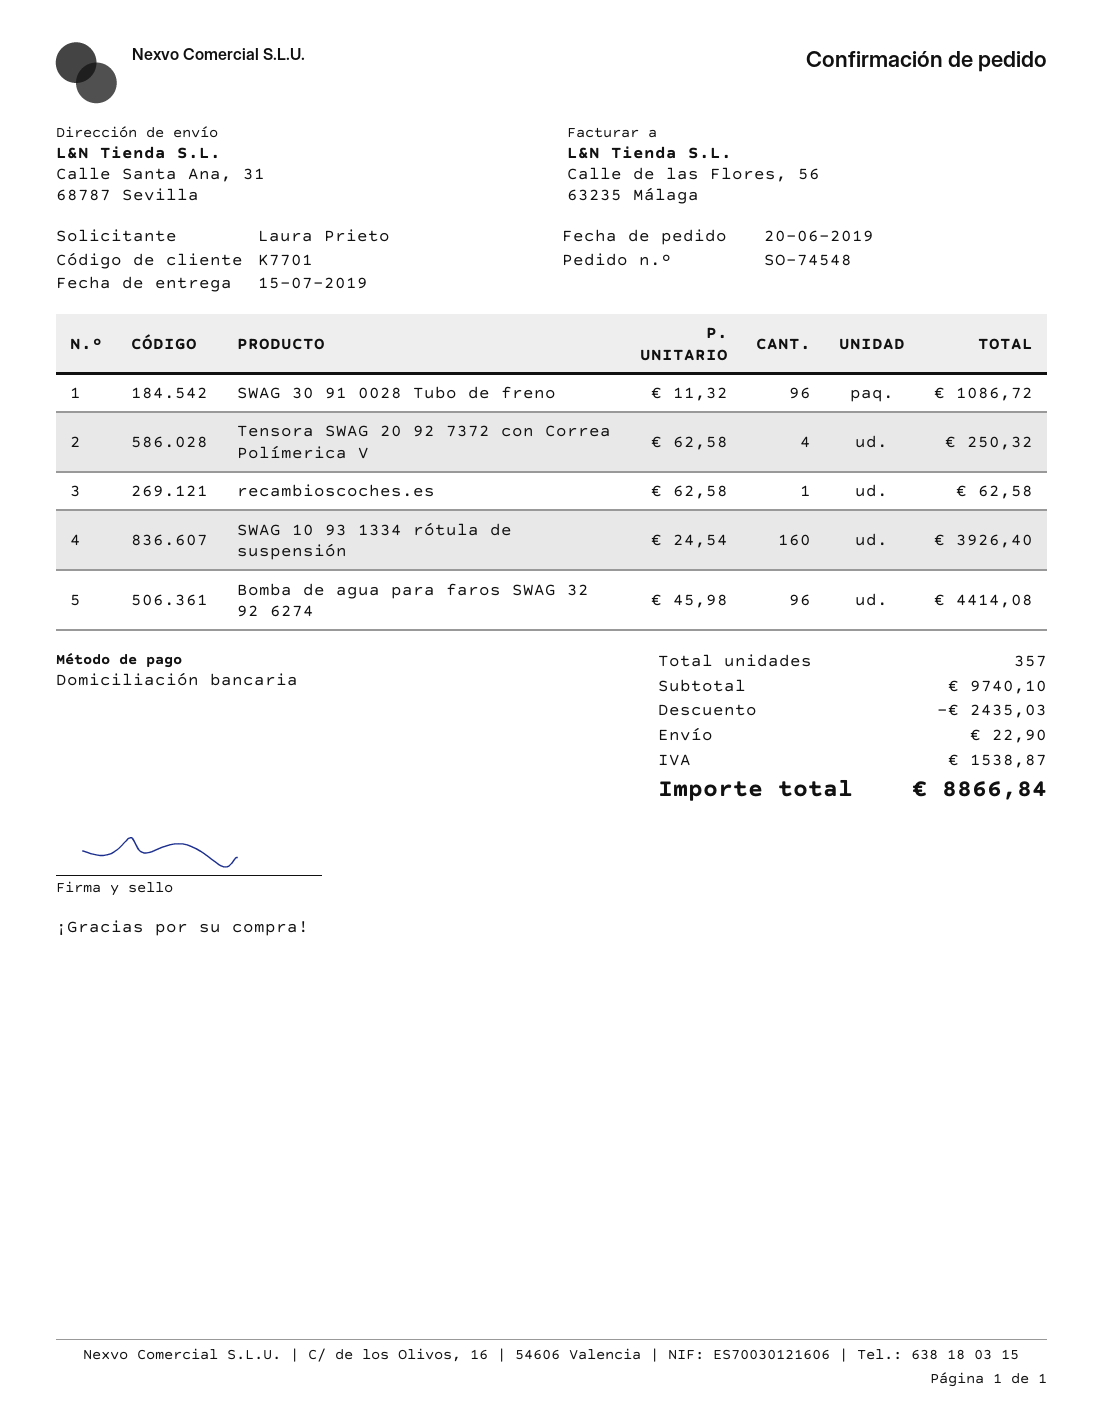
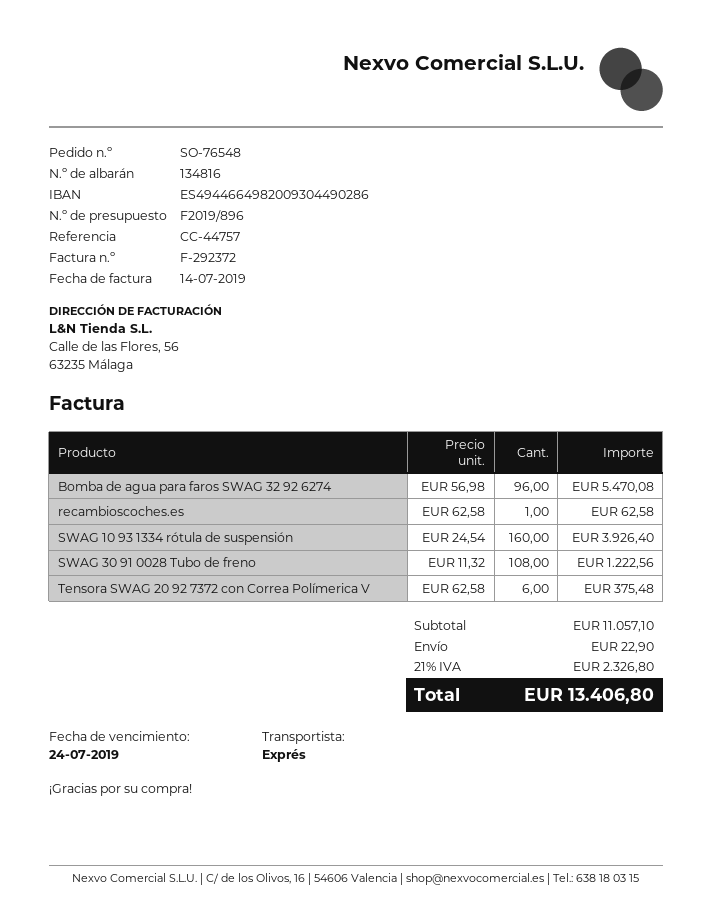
order number: SO-74548 -> SO-76548
SWAG 30 91 0028 Tubo de freno: 96 x 11.32 = 1086.72 -> 108 x 11.32 = 1222.56
Tensora SWAG 20 92 7372 con Correa Polímerica V: 4 x 62.58 = 250.32 -> 6 x 62.58 = 375.48
Bomba de agua para faros SWAG 32 92 6274: 96 x 45.98 = 4414.08 -> 96 x 56.98 = 5470.08
subtotal: 9740.10 -> 11057.10
discount: 2435.03 -> none
tax: 1538.87 -> 2326.80
total: 8866.84 -> 13406.80

